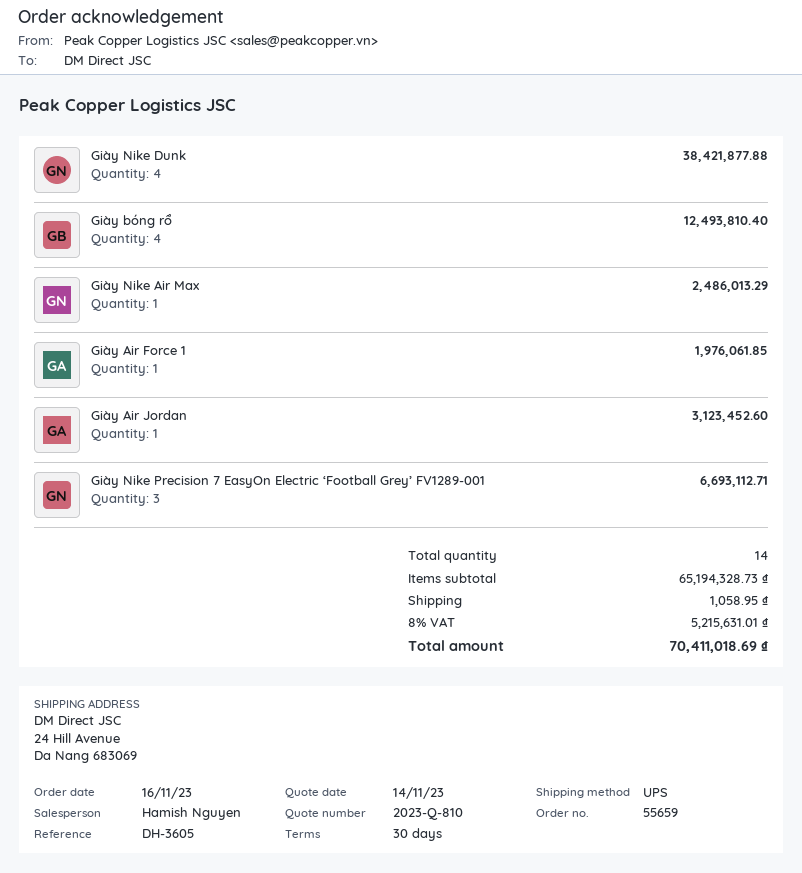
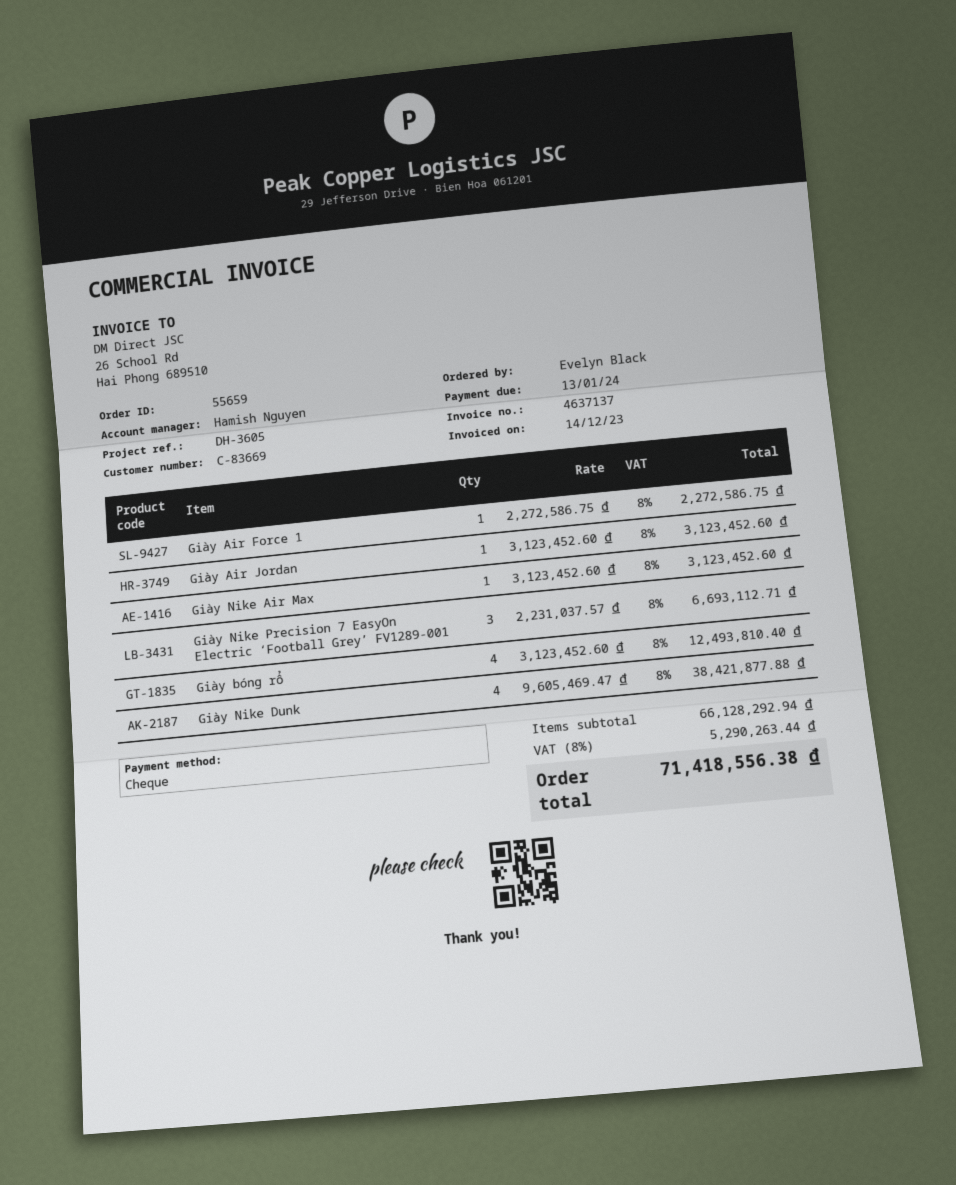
Giày Nike Air Max: 1 for 2486013.29 -> 1 for 3123452.60
Giày Air Force 1: 1 for 1976061.85 -> 1 for 2272586.75
subtotal: 65194328.73 -> 66128292.94
shipping: 1058.95 -> none
tax: 8% = 5215631.01 -> 8% = 5290263.44
total: 70411018.69 -> 71418556.38

